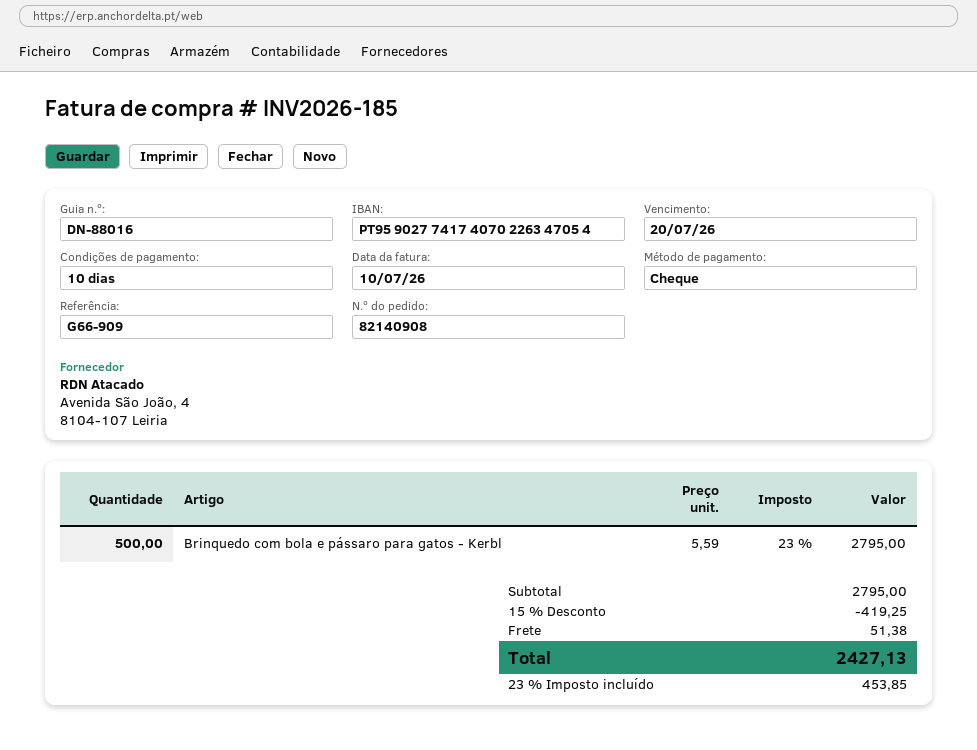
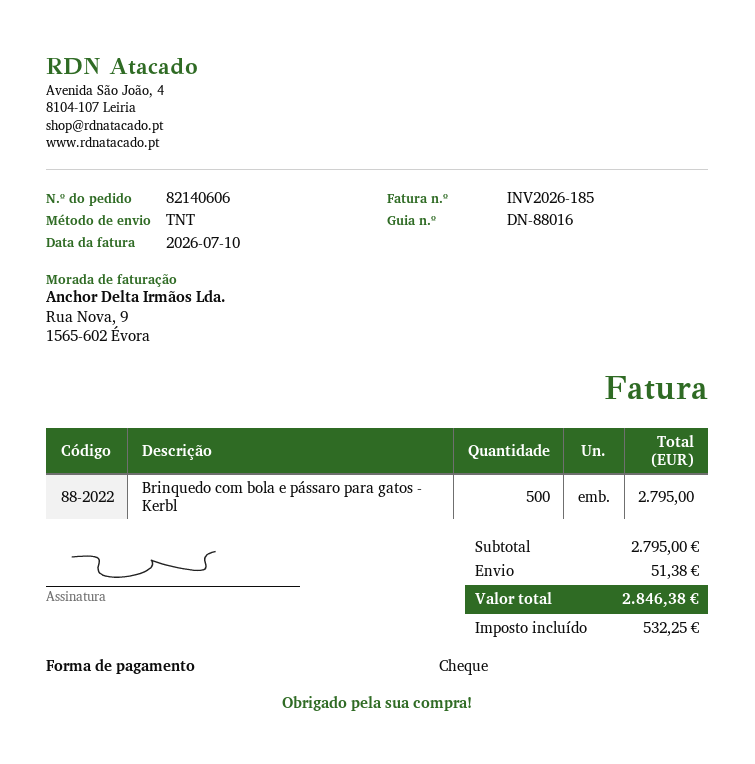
order number: 82140908 -> 82140606
discount: 15% = 419.25 -> none
tax: 453.85 -> 532.25
total: 2427.13 -> 2846.38

